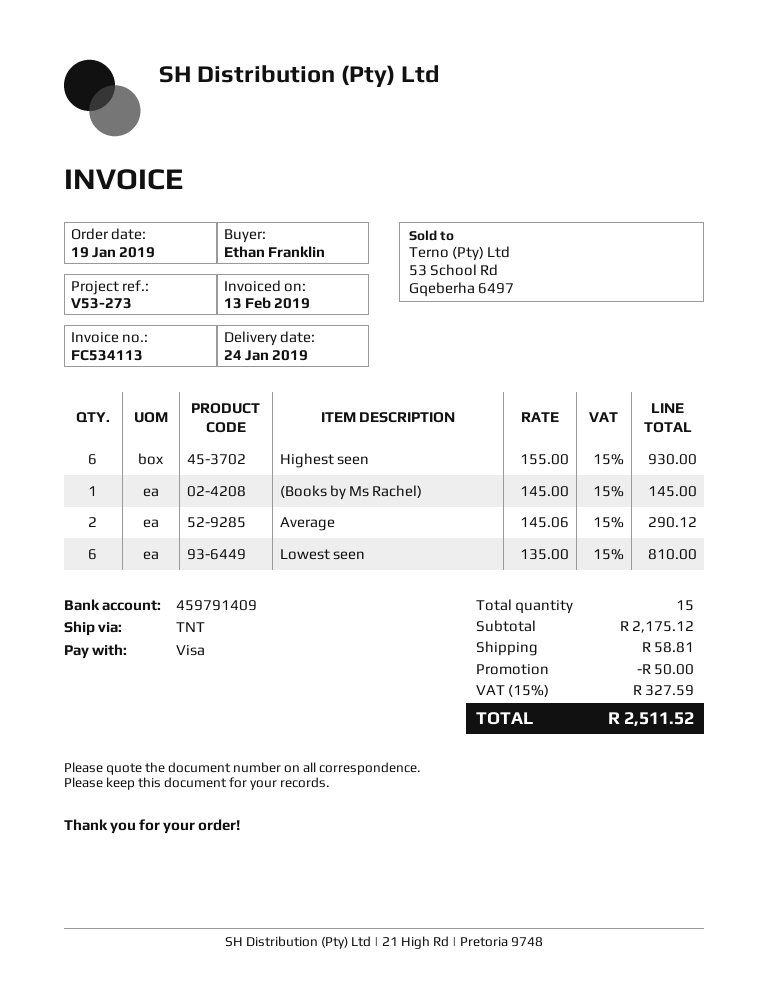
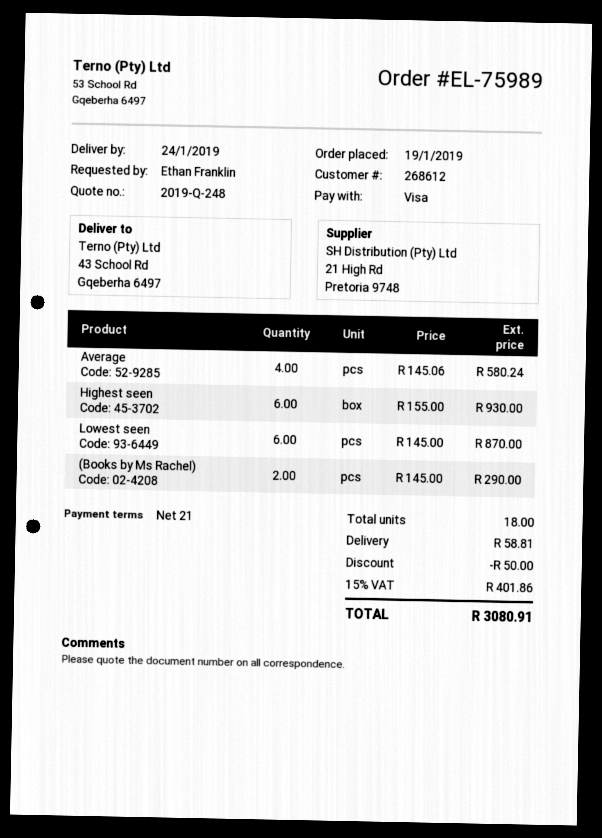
(Books by Ms Rachel): 1 x 145.00 = 145.00 -> 2 x 145.00 = 290.00
Average: 2 x 145.06 = 290.12 -> 4 x 145.06 = 580.24
Lowest seen: 6 x 135.00 = 810.00 -> 6 x 145.00 = 870.00
total quantity: 15 -> 18
tax: 15% = 327.59 -> 15% = 401.86
total: 2511.52 -> 3080.91

